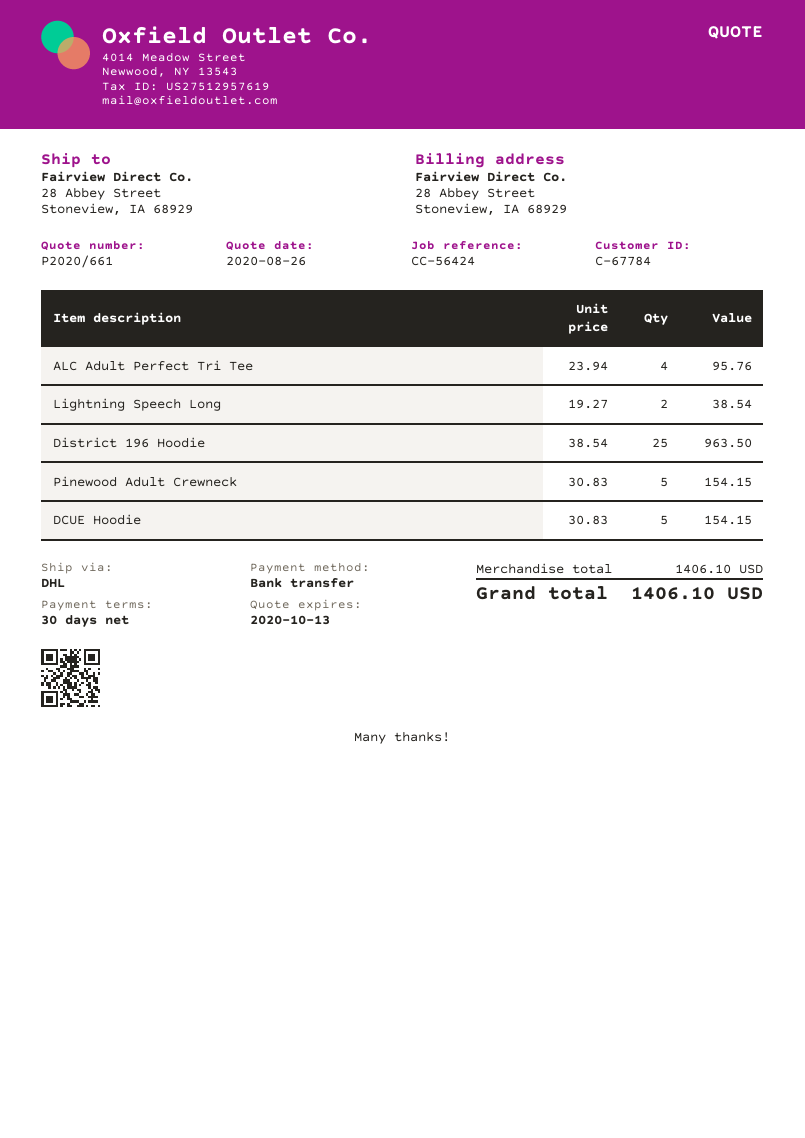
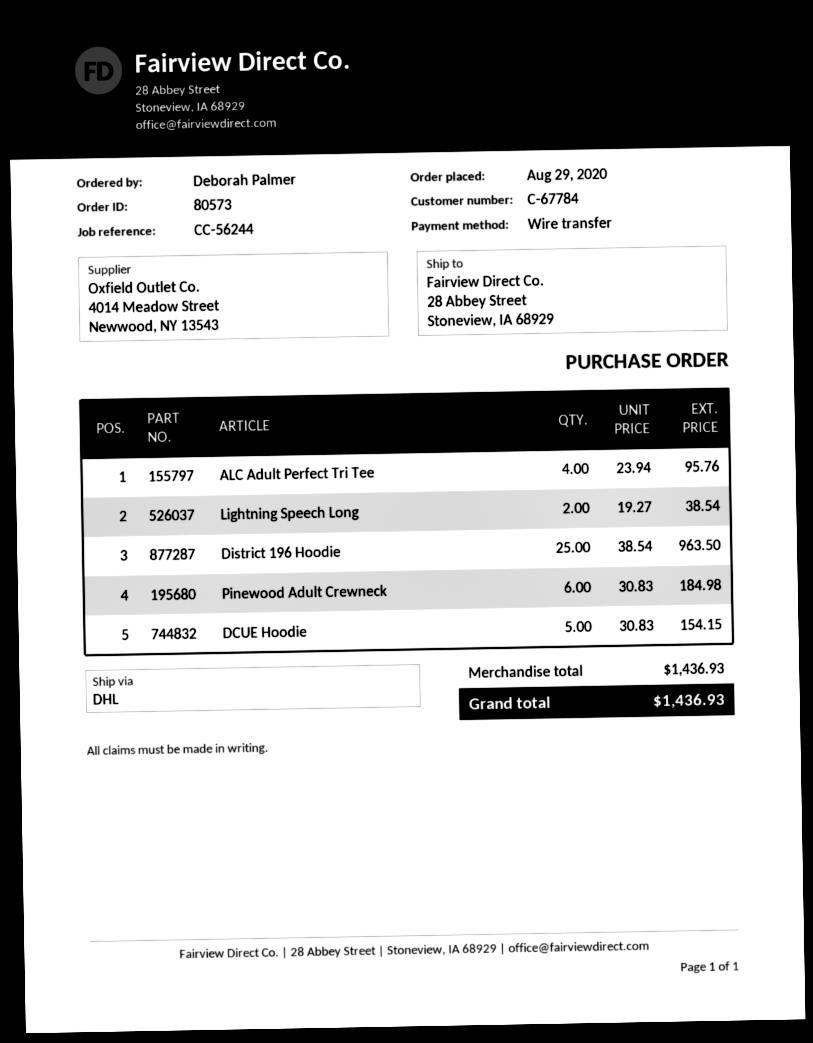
reference: CC-56424 -> CC-56244
Pinewood Adult Crewneck: 5 x 30.83 = 154.15 -> 6 x 30.83 = 184.98
subtotal: 1406.10 -> 1436.93
total: 1406.10 -> 1436.93

